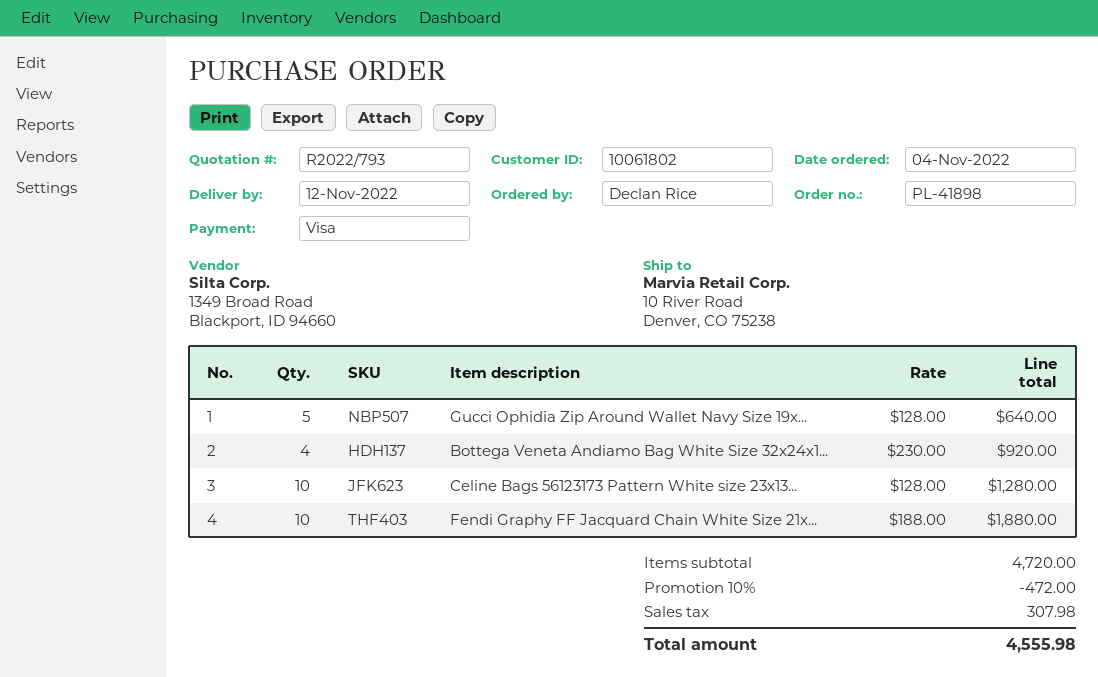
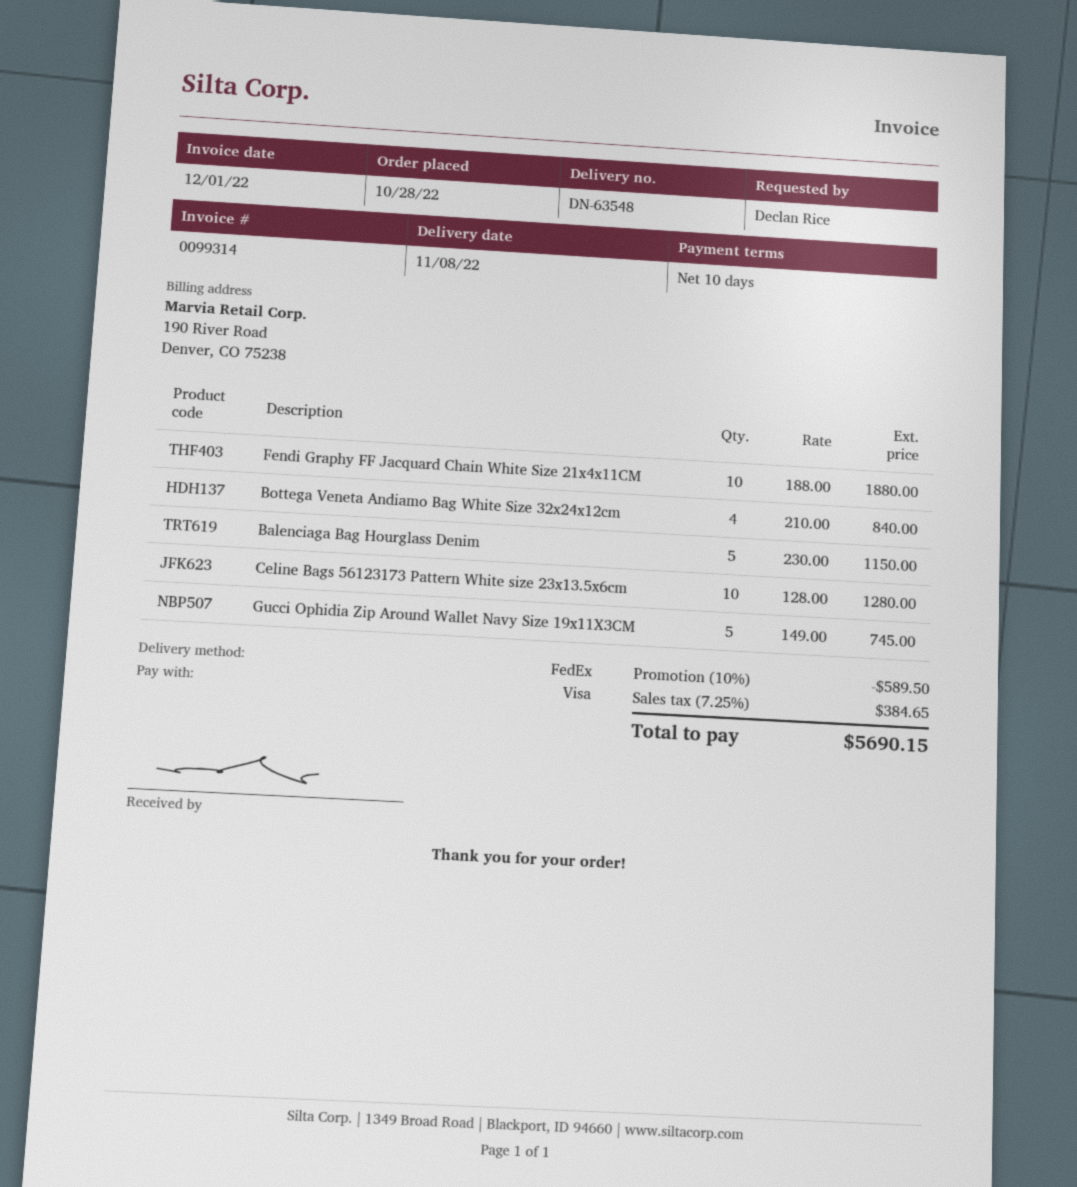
order date: 2022-11-04 -> 2022-10-28
delivery date: 2022-11-12 -> 2022-11-08
Gucci Ophidia Zip Around Wallet Navy Size 19x...: 5 x 128.00 = 640.00 -> 5 x 149.00 = 745.00
Bottega Veneta Andiamo Bag White Size 32x24x1...: 4 x 230.00 = 920.00 -> 4 x 210.00 = 840.00
Balenciaga Bag Hourglass Denim: none -> 5 x 230.00 = 1150.00
discount: 10% = 472.00 -> 10% = 589.50
tax: 307.98 -> 384.65
total: 4555.98 -> 5690.15

